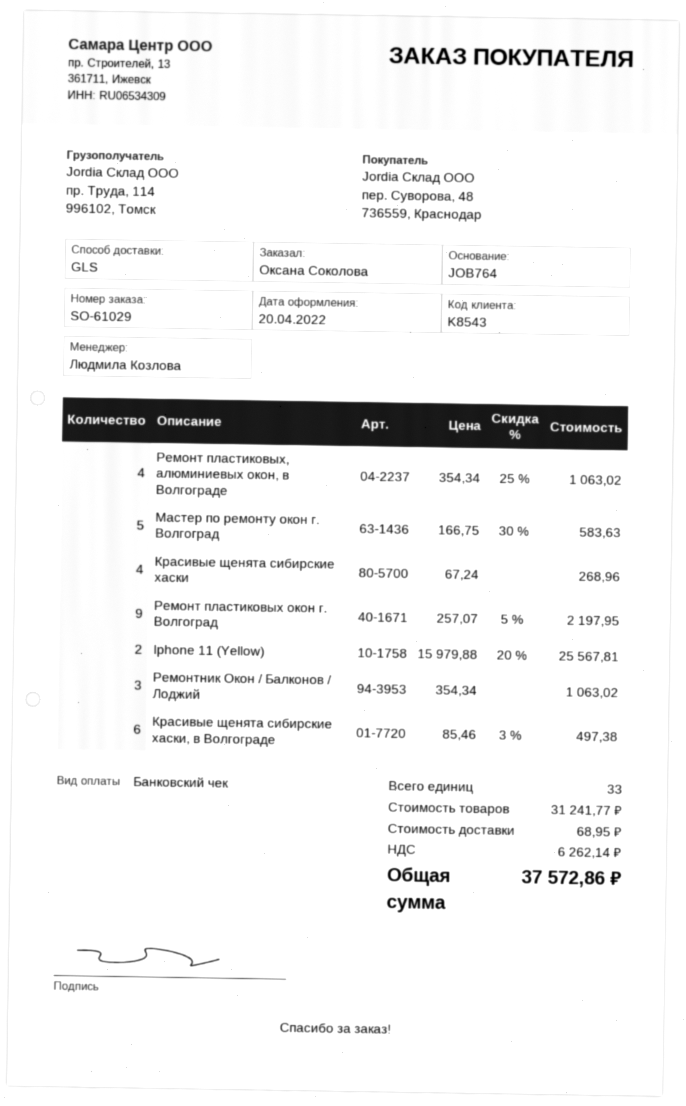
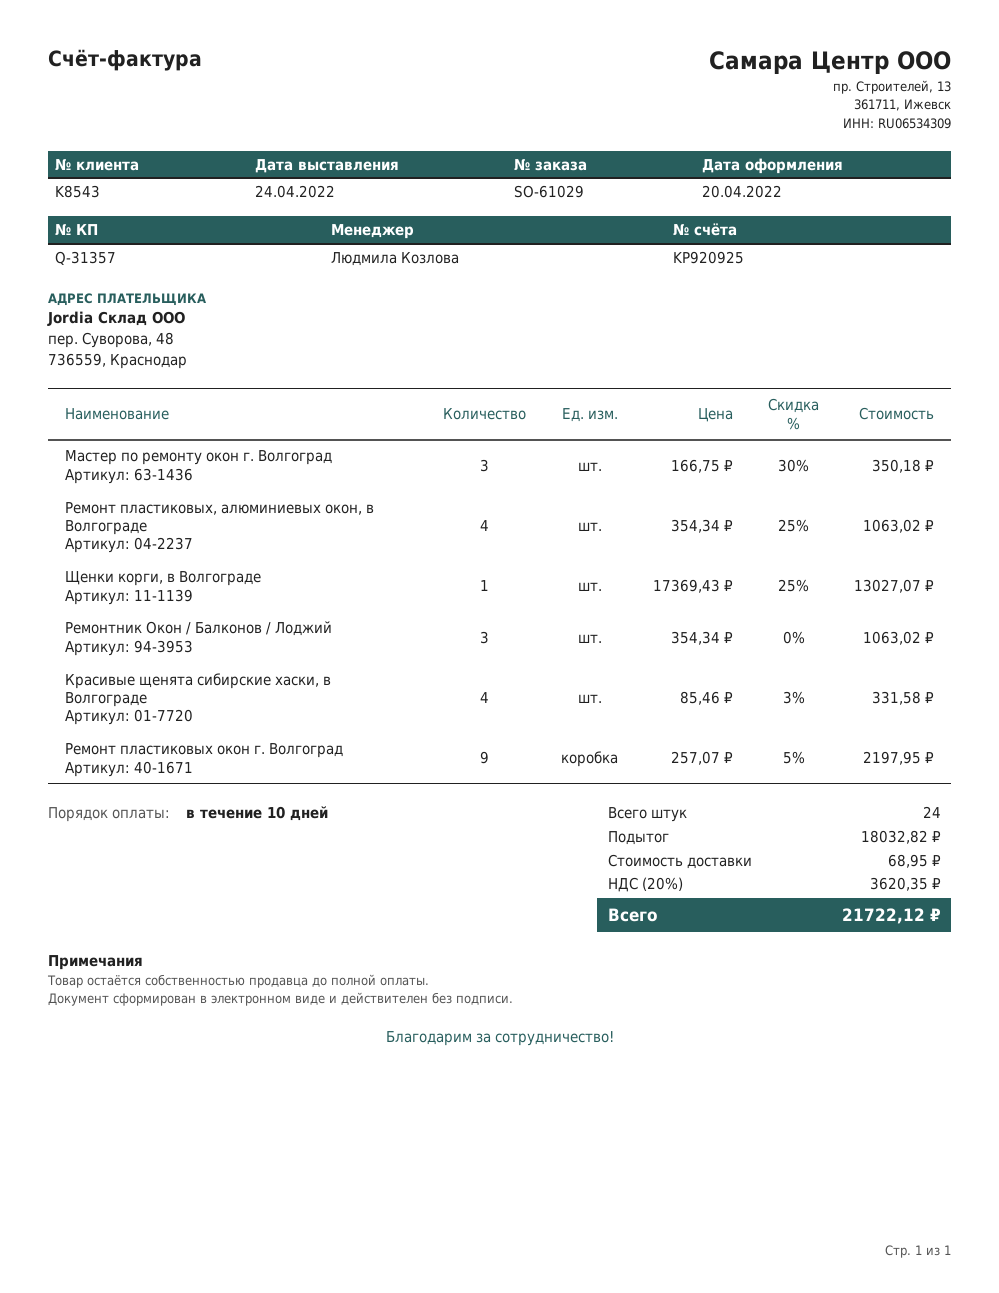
Мастер по ремонту окон г. Волгоград: 5 x 166.75 - 30% = 583.63 -> 3 x 166.75 - 30% = 350.18
Красивые щенята сибирские хаски: 4 x 67.24 = 268.96 -> none
Iphone 11 (Yellow): 2 x 15979.88 - 20% = 25567.81 -> none
Красивые щенята сибирские хаски, в Волгограде: 6 x 85.46 - 3% = 497.38 -> 4 x 85.46 - 3% = 331.58
Щенки корги, в Волгограде: none -> 1 x 17369.43 - 25% = 13027.07
total quantity: 33 -> 24
subtotal: 31241.77 -> 18032.82
tax: 6262.14 -> 3620.35
total: 37572.86 -> 21722.12

